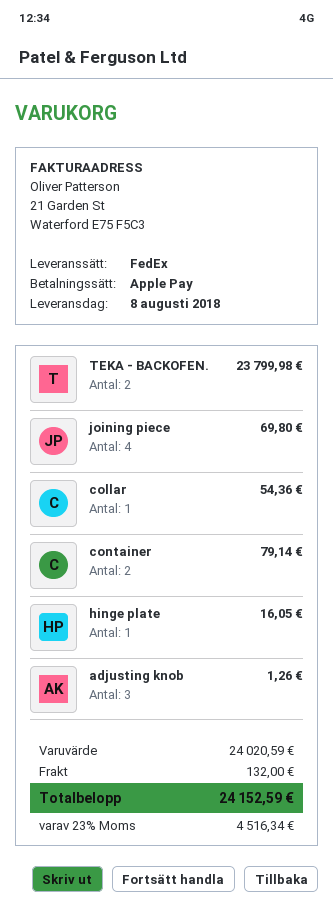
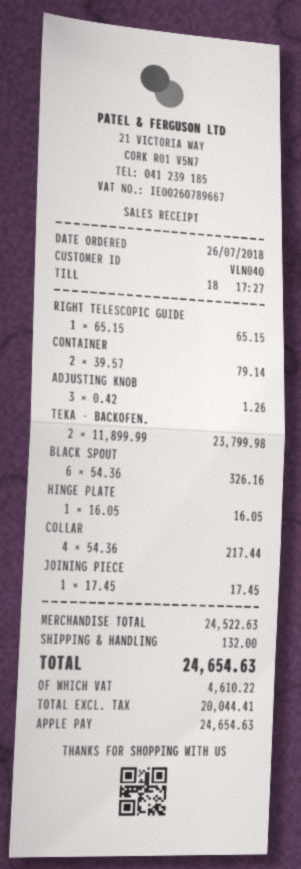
joining piece: 4 for 69.80 -> 1 for 17.45
collar: 1 for 54.36 -> 4 for 217.44
RIGHT TELESCOPIC GUIDE: none -> 1 for 65.15
BLACK SPOUT: none -> 6 for 326.16
subtotal: 24020.59 -> 24522.63
tax: 4516.34 -> 4610.22
total: 24152.59 -> 24654.63

